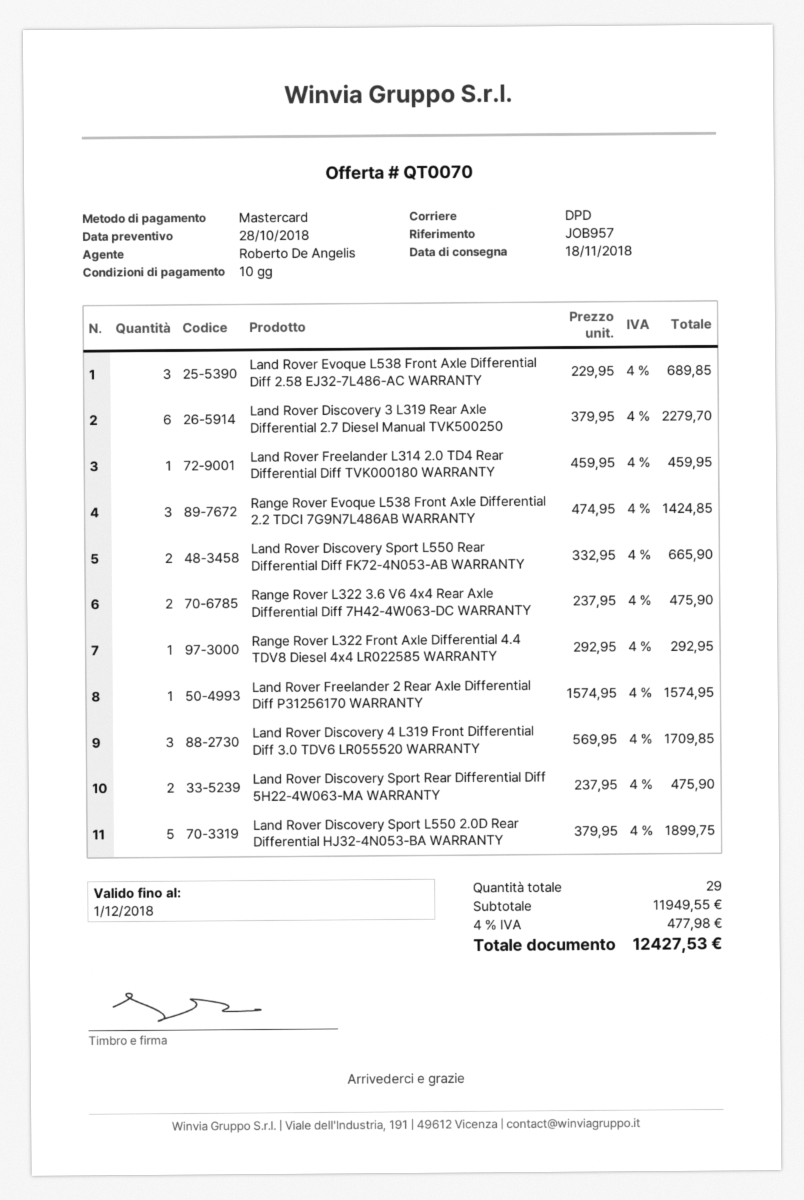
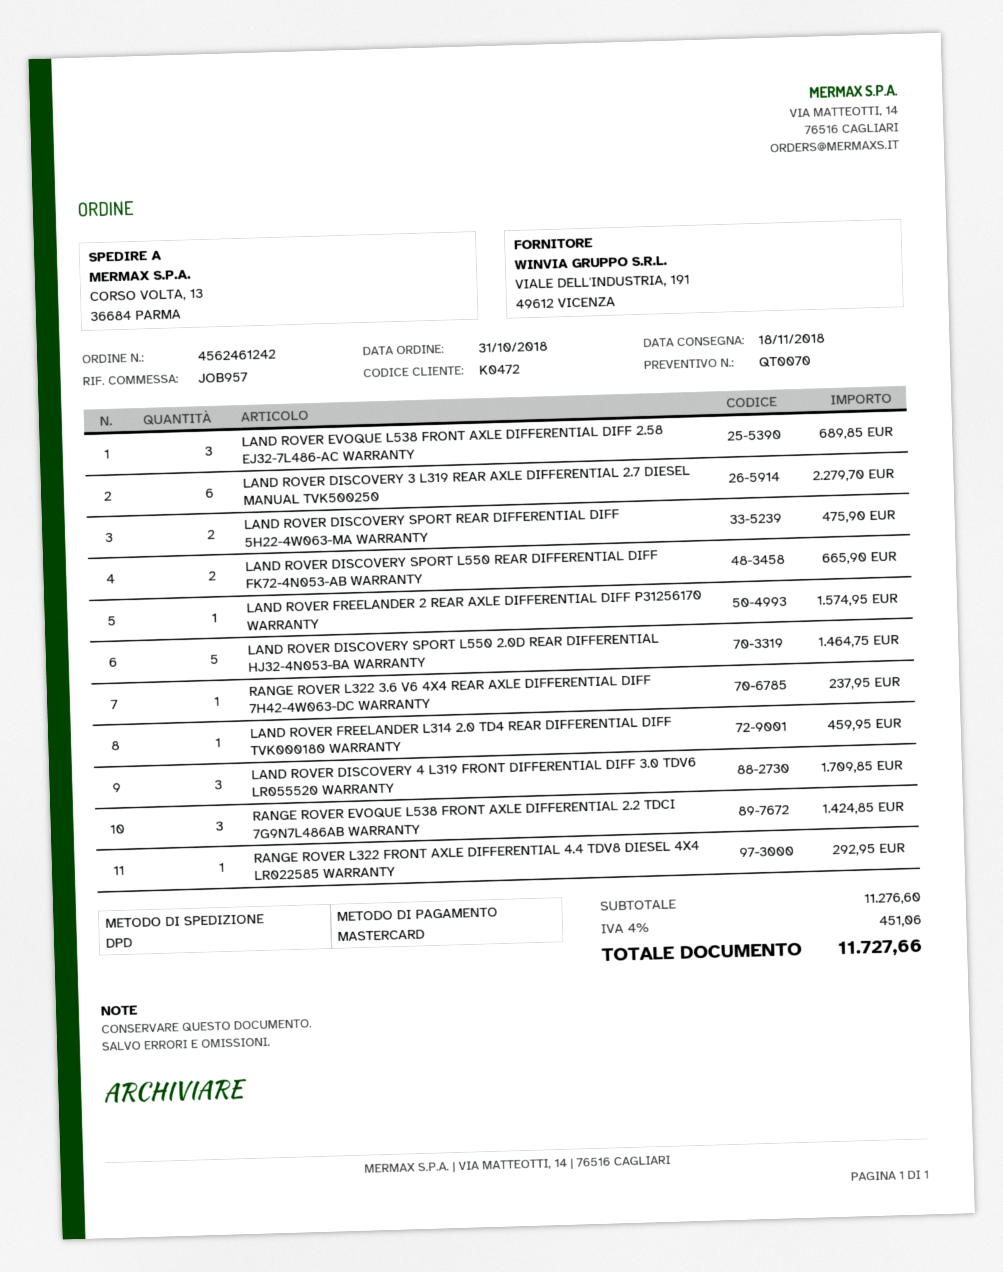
Range Rover L322 3.6 V6 4x4 Rear Axle Differential Diff 7H42-4W063-DC WARRANTY: 2 for 475.90 -> 1 for 237.95
Land Rover Discovery Sport L550 2.0D Rear Differential HJ32-4N053-BA WARRANTY: 5 for 1899.75 -> 5 for 1464.75
subtotal: 11949.55 -> 11276.60
tax: 4% = 477.98 -> 4% = 451.06
total: 12427.53 -> 11727.66

